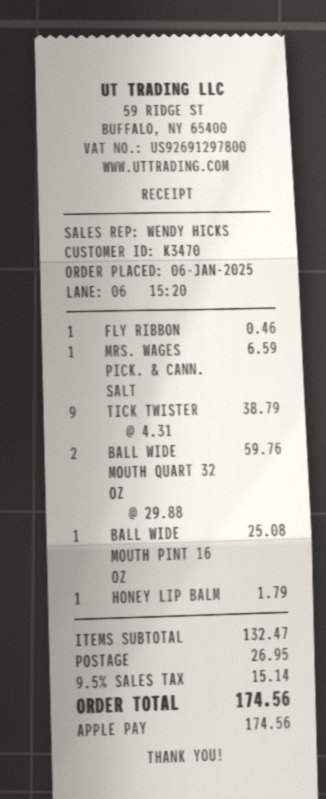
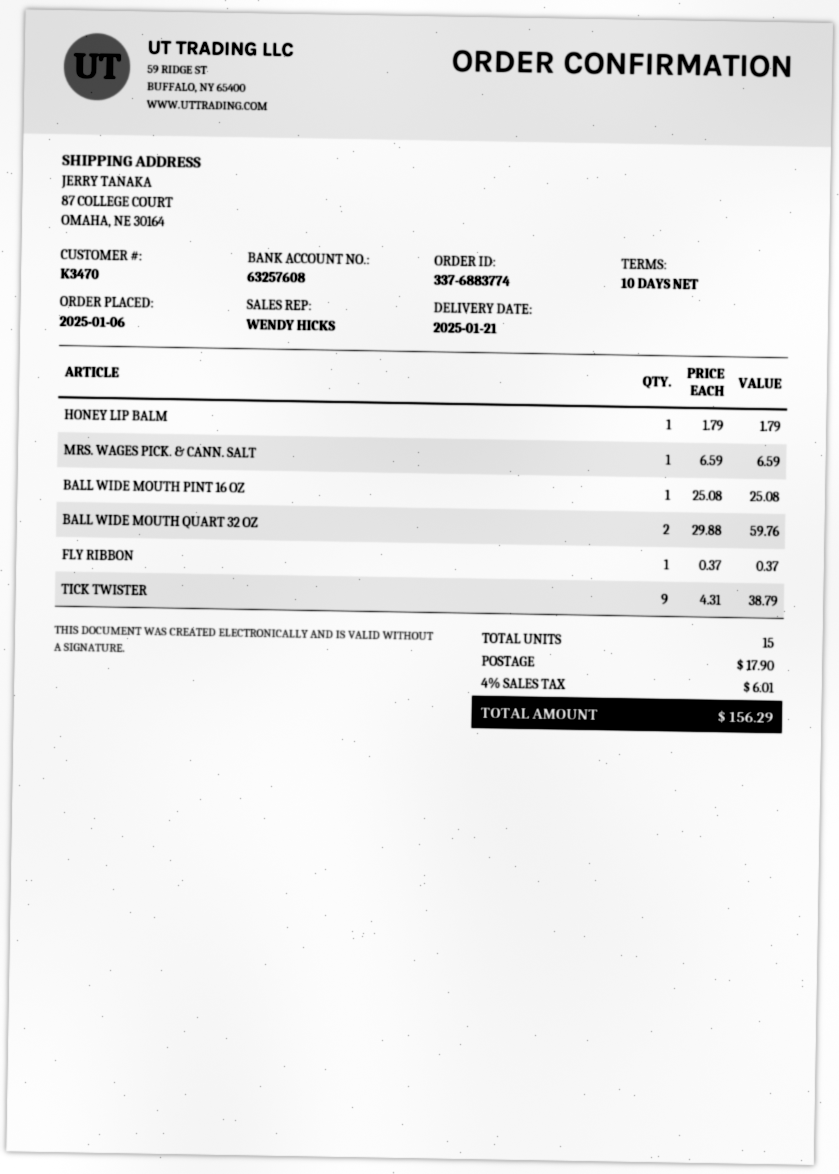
FLY RIBBON: 1 x 0.46 = 0.46 -> 1 x 0.37 = 0.37
shipping: 26.95 -> 17.90
tax: 9.5% = 15.14 -> 4% = 6.01
total: 174.56 -> 156.29

